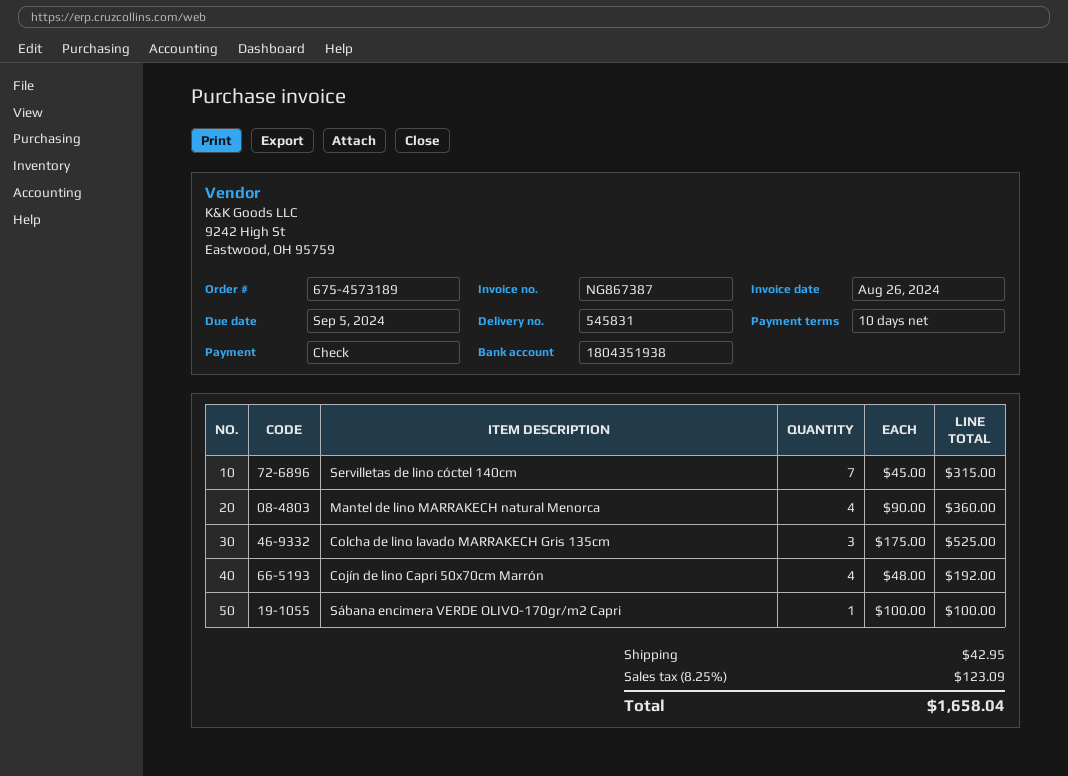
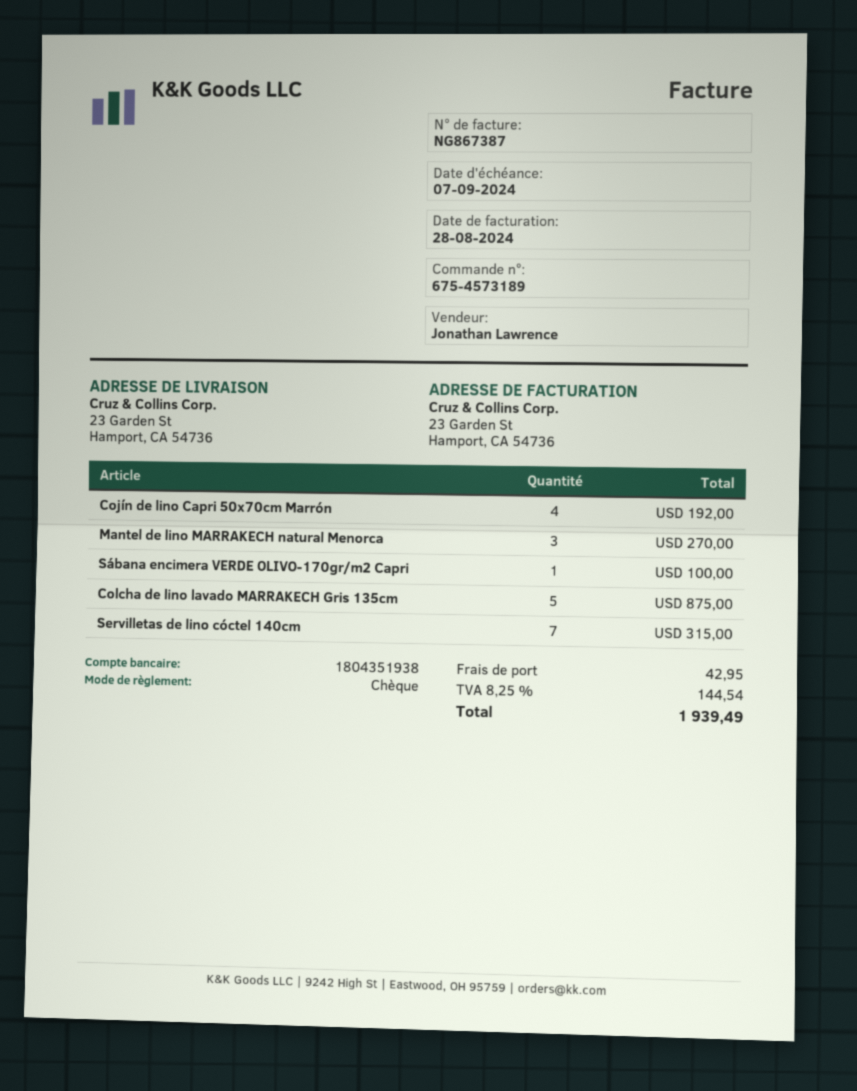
invoice date: 2024-08-26 -> 2024-08-28
due date: 2024-09-05 -> 2024-09-07
Mantel de lino MARRAKECH natural Menorca: 4 for 360.00 -> 3 for 270.00
Colcha de lino lavado MARRAKECH Gris 135cm: 3 for 525.00 -> 5 for 875.00
tax: 8.25% = 123.09 -> 8.25% = 144.54
total: 1658.04 -> 1939.49

